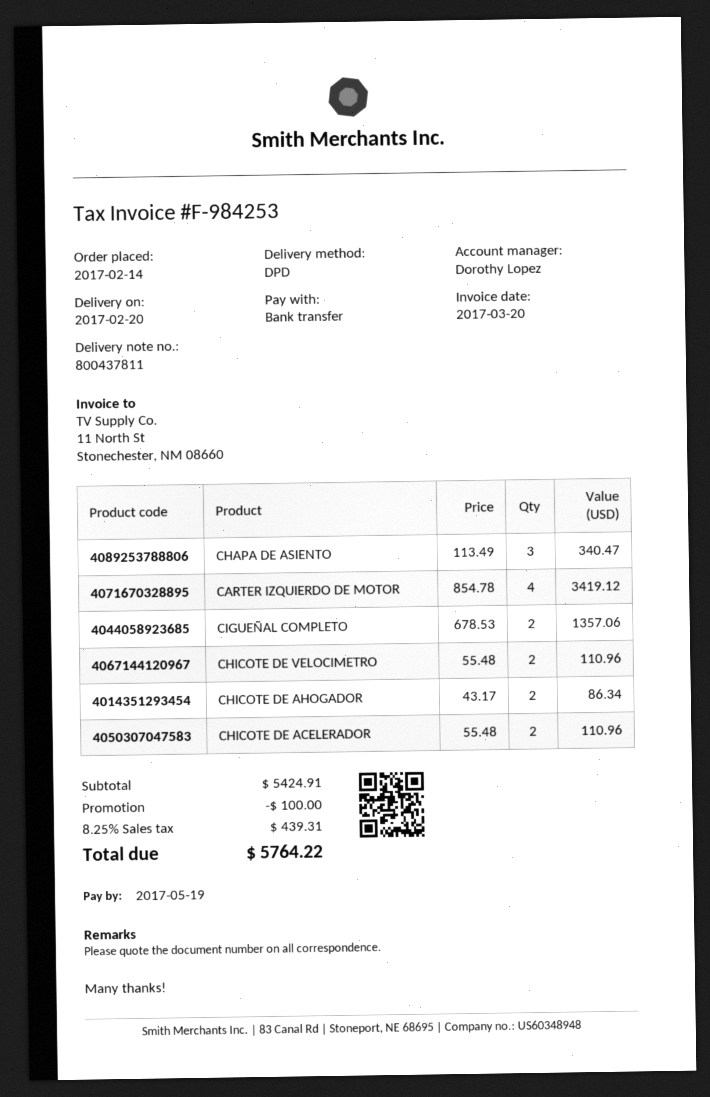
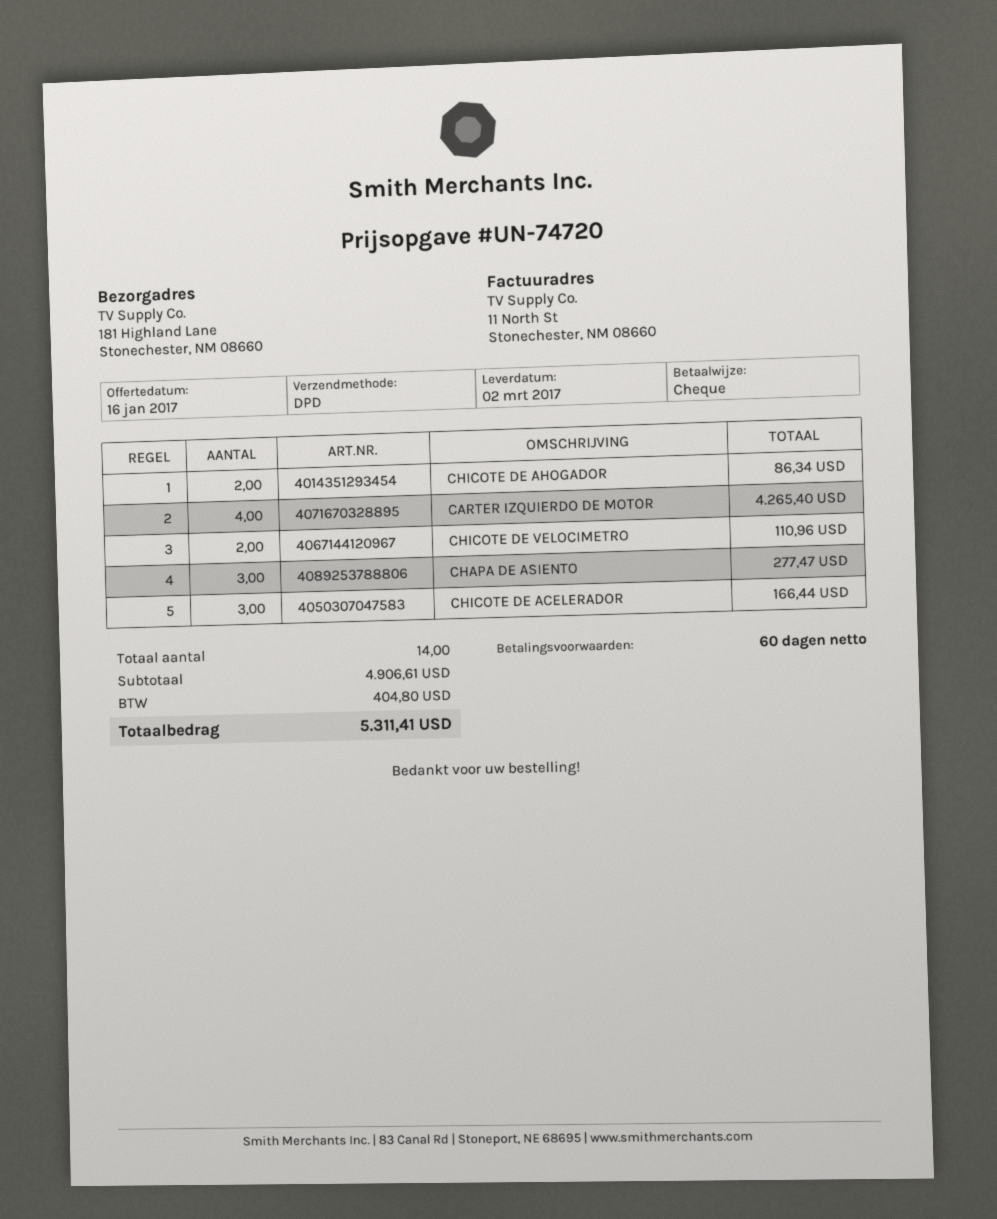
delivery date: 2017-02-20 -> 2017-03-02
payment method: bank transfer -> cheque
CHAPA DE ASIENTO: 3 for 340.47 -> 3 for 277.47
CARTER IZQUIERDO DE MOTOR: 4 for 3419.12 -> 4 for 4265.40
CIGUEÑAL COMPLETO: 2 for 1357.06 -> none
CHICOTE DE ACELERADOR: 2 for 110.96 -> 3 for 166.44
subtotal: 5424.91 -> 4906.61
discount: 100.00 -> none
tax: 439.31 -> 404.80
total: 5764.22 -> 5311.41

